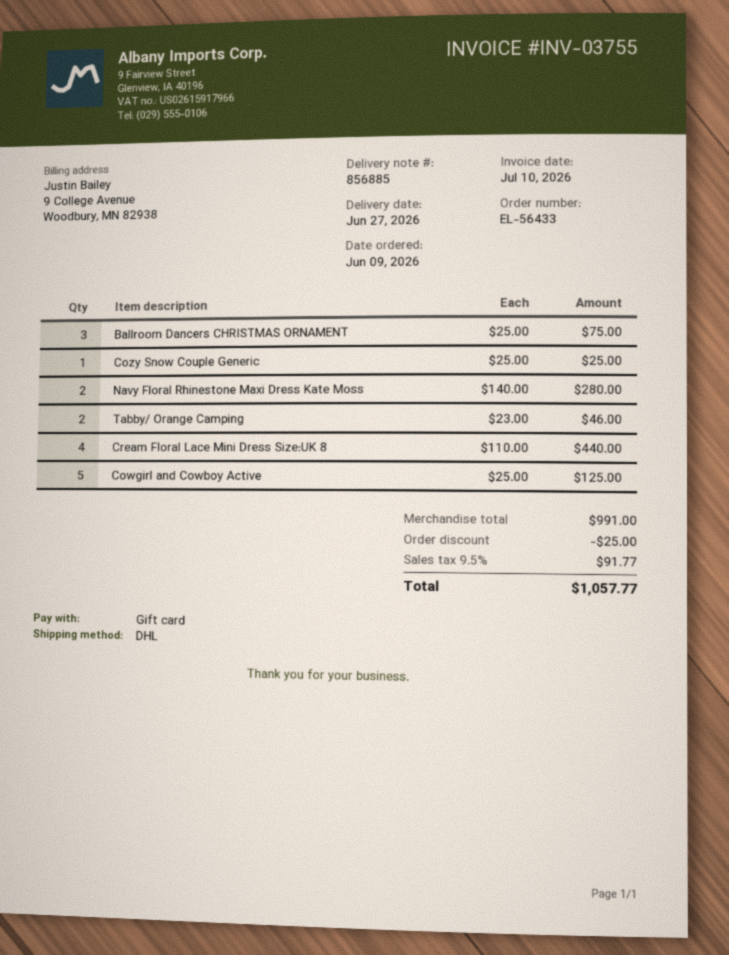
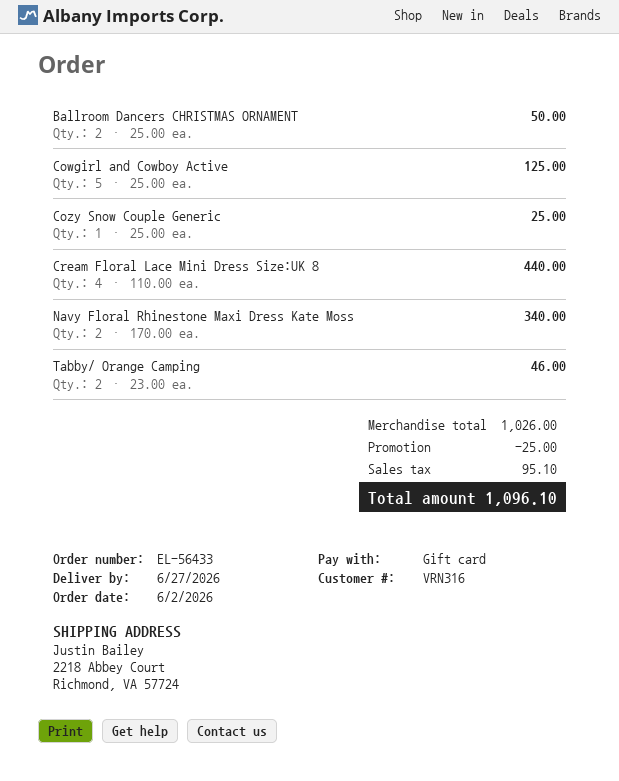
order date: 2026-06-09 -> 2026-06-02
Ballroom Dancers CHRISTMAS ORNAMENT: 3 x 25.00 = 75.00 -> 2 x 25.00 = 50.00
Navy Floral Rhinestone Maxi Dress Kate Moss: 2 x 140.00 = 280.00 -> 2 x 170.00 = 340.00
subtotal: 991.00 -> 1026.00
tax: 91.77 -> 95.10
total: 1057.77 -> 1096.10

